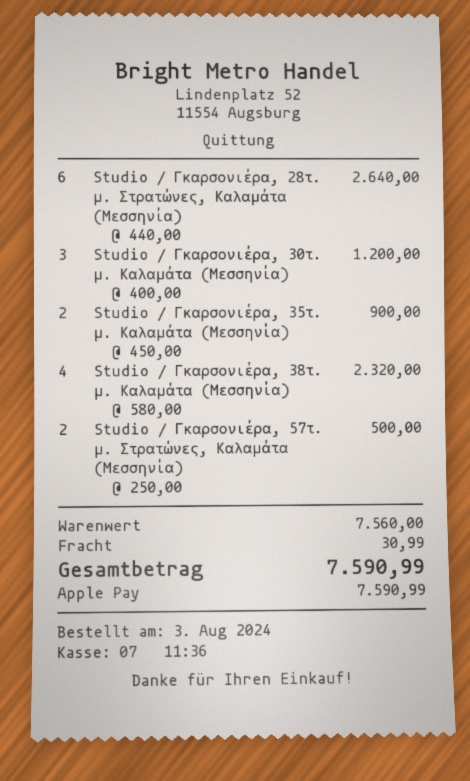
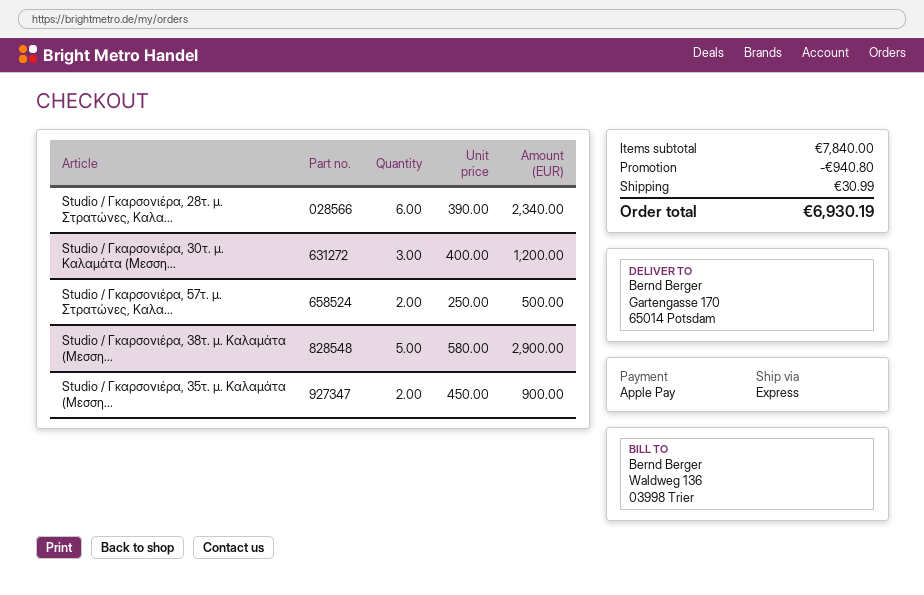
Studio / Γκαρσονιέρα, 28τ. μ. Στρατώνες, Καλαμάτα (Μεσσηνία): 6 x 440.00 = 2640.00 -> 6 x 390.00 = 2340.00
Studio / Γκαρσονιέρα, 38τ. μ. Καλαμάτα (Μεσσηνία): 4 x 580.00 = 2320.00 -> 5 x 580.00 = 2900.00
subtotal: 7560.00 -> 7840.00
discount: none -> 940.80
total: 7590.99 -> 6930.19

